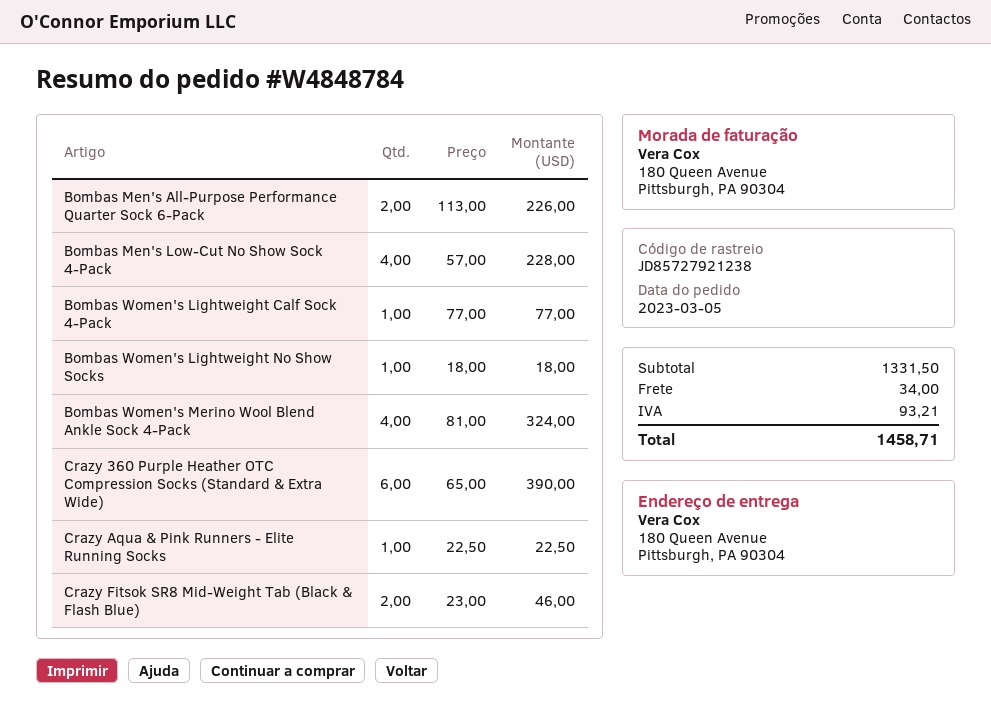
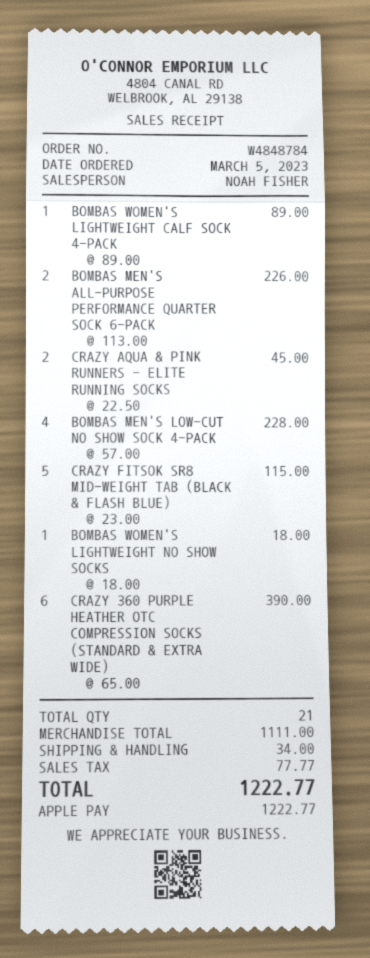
Bombas Women's Lightweight Calf Sock 4-Pack: 1 x 77.00 = 77.00 -> 1 x 89.00 = 89.00
Bombas Women's Merino Wool Blend Ankle Sock 4-Pack: 4 x 81.00 = 324.00 -> none
Crazy Aqua & Pink Runners - Elite Running Socks: 1 x 22.50 = 22.50 -> 2 x 22.50 = 45.00
Crazy Fitsok SR8 Mid-Weight Tab (Black & Flash Blue): 2 x 23.00 = 46.00 -> 5 x 23.00 = 115.00
subtotal: 1331.50 -> 1111.00
tax: 93.21 -> 77.77
total: 1458.71 -> 1222.77

